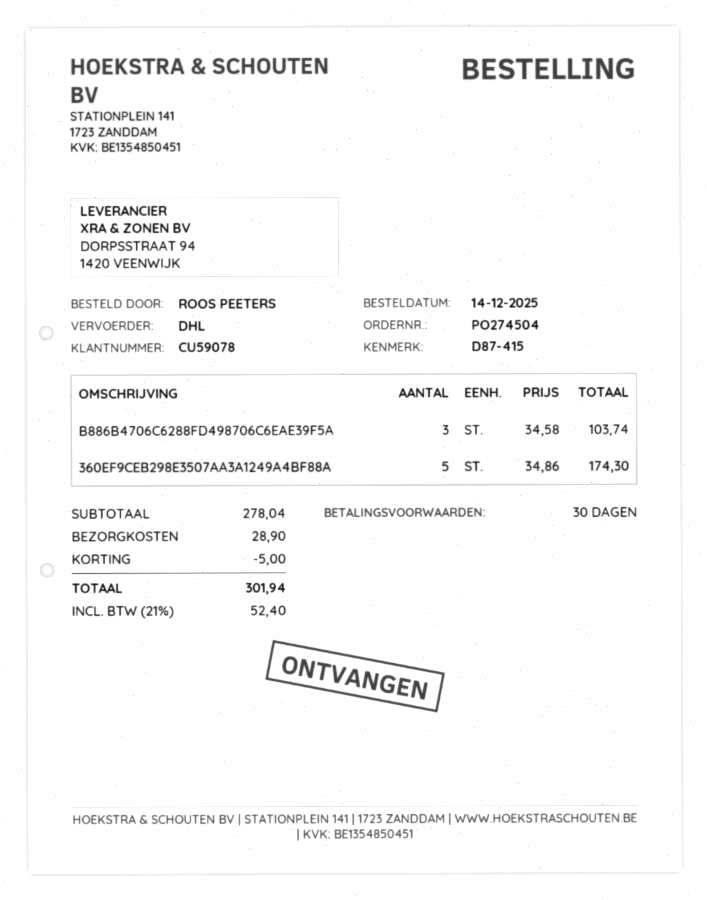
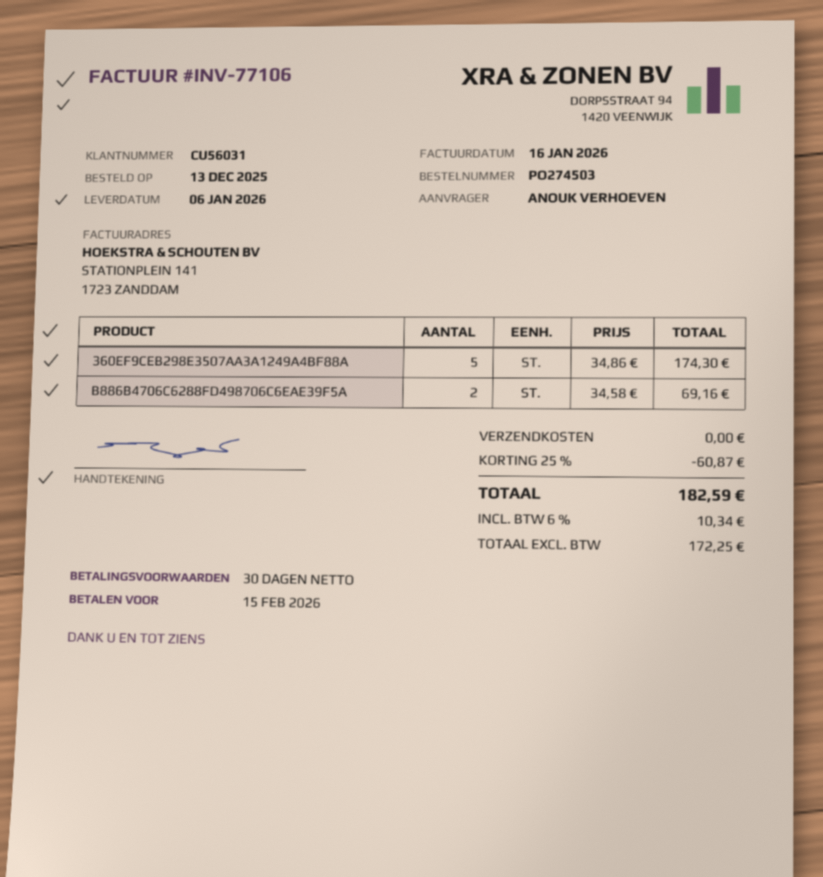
order number: PO274504 -> PO274503
order date: 2025-12-14 -> 2025-12-13
customer number: CU59078 -> CU56031
ordered by: ROOS PEETERS -> ANOUK VERHOEVEN
B886B4706C6288FD498706C6EAE39F5A: 3 x 34.58 = 103.74 -> 2 x 34.58 = 69.16
discount: 5.00 -> 60.87
shipping: 28.90 -> 0.00
tax: 21% = 52.40 -> 6% = 10.34
total: 301.94 -> 182.59

